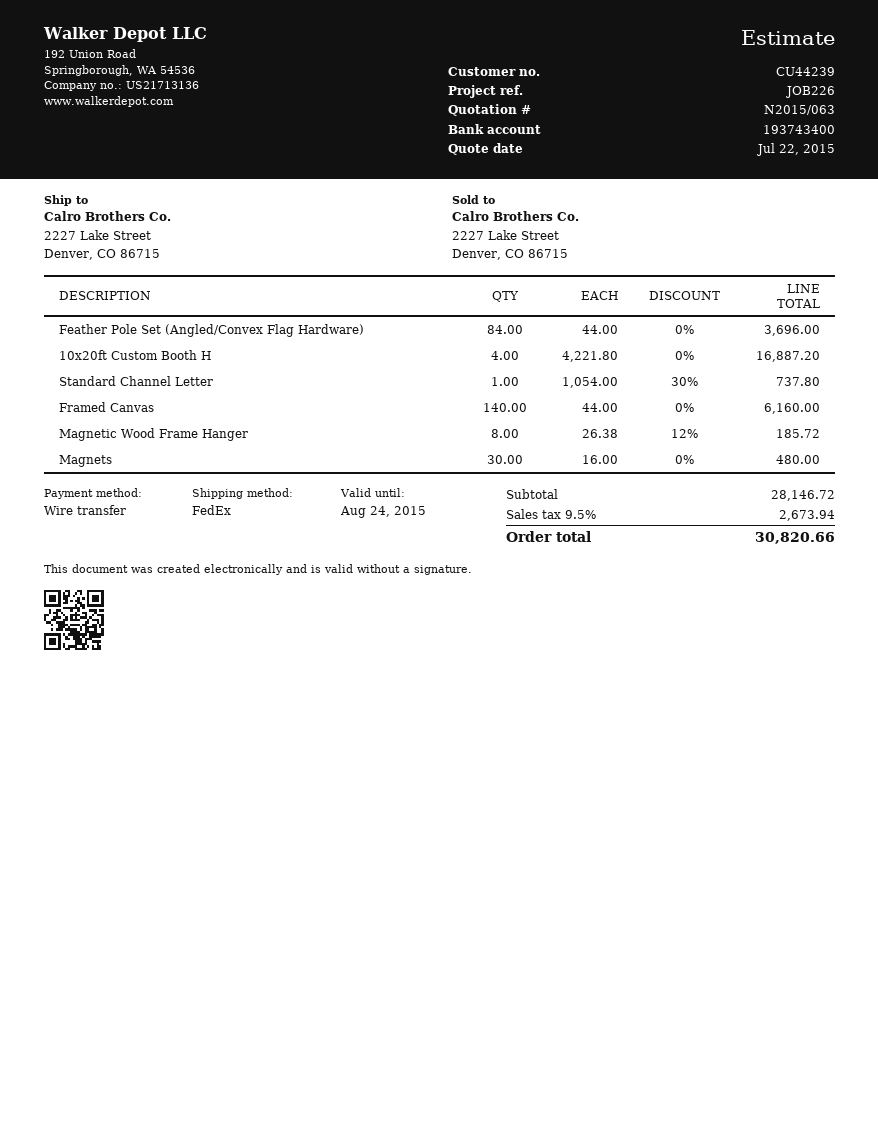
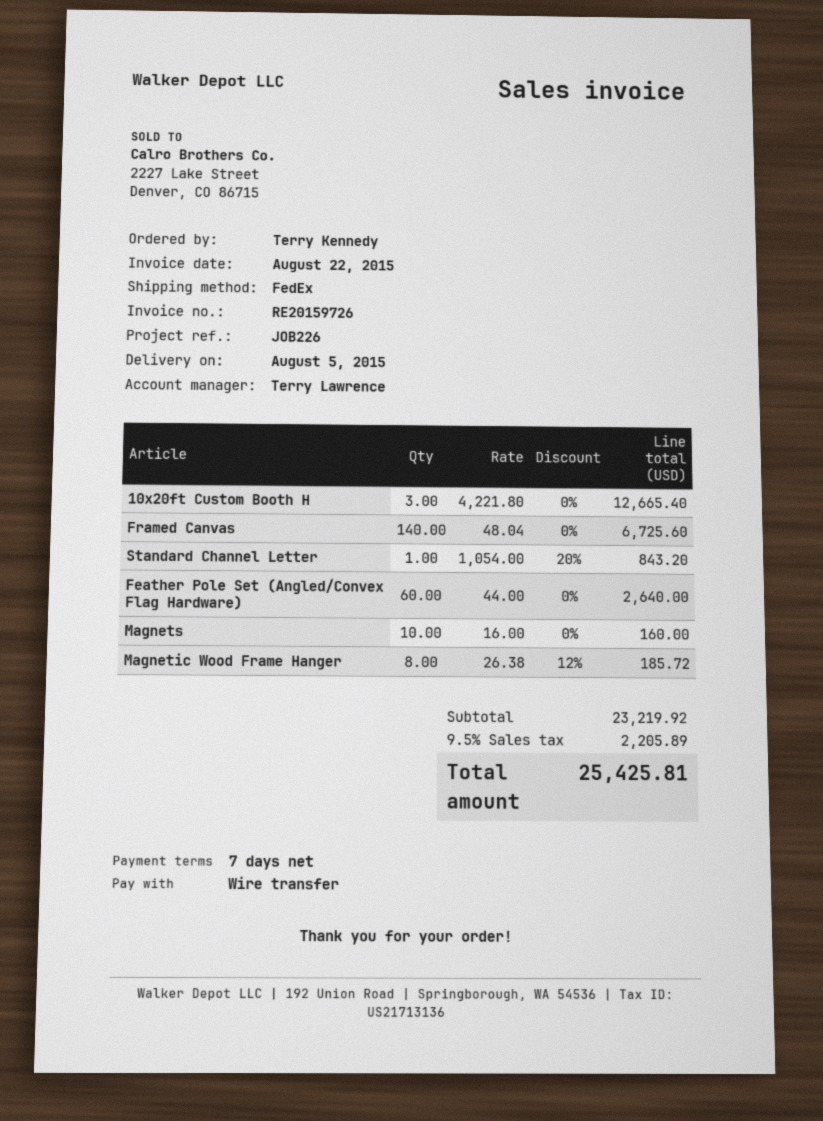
Feather Pole Set (Angled/Convex Flag Hardware): 84 x 44.00 = 3696.00 -> 60 x 44.00 = 2640.00
10x20ft Custom Booth H: 4 x 4221.80 = 16887.20 -> 3 x 4221.80 = 12665.40
Standard Channel Letter: 1 x 1054.00 - 30% = 737.80 -> 1 x 1054.00 - 20% = 843.20
Framed Canvas: 140 x 44.00 = 6160.00 -> 140 x 48.04 = 6725.60
Magnets: 30 x 16.00 = 480.00 -> 10 x 16.00 = 160.00
subtotal: 28146.72 -> 23219.92
tax: 9.5% = 2673.94 -> 9.5% = 2205.89
total: 30820.66 -> 25425.81

